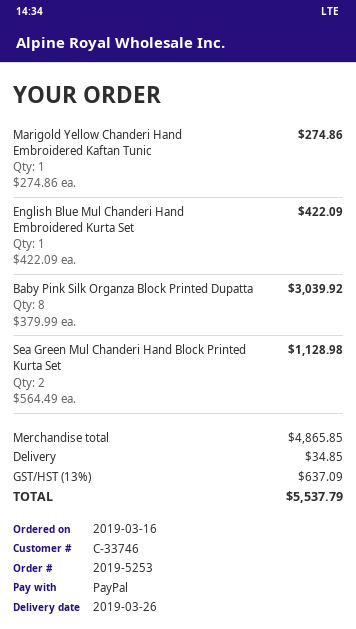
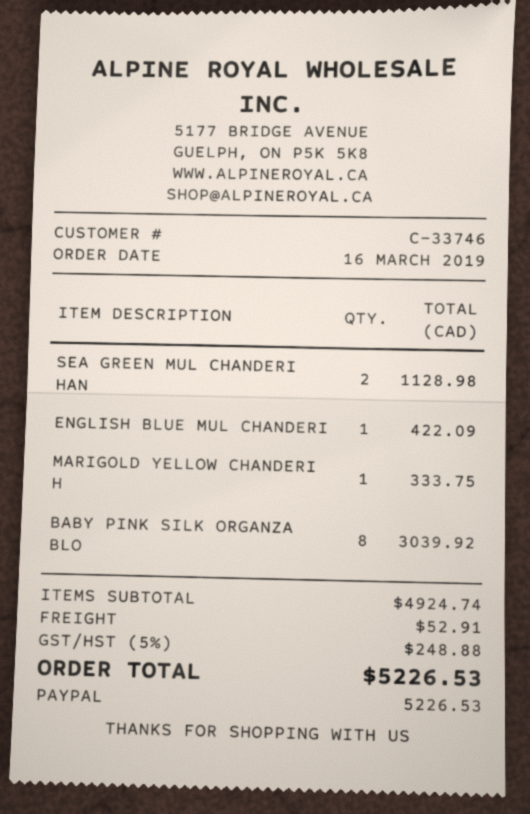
Marigold Yellow Chanderi Hand Embroidered Kaftan Tunic: 1 for 274.86 -> 1 for 333.75
subtotal: 4865.85 -> 4924.74
shipping: 34.85 -> 52.91
tax: 13% = 637.09 -> 5% = 248.88
total: 5537.79 -> 5226.53

